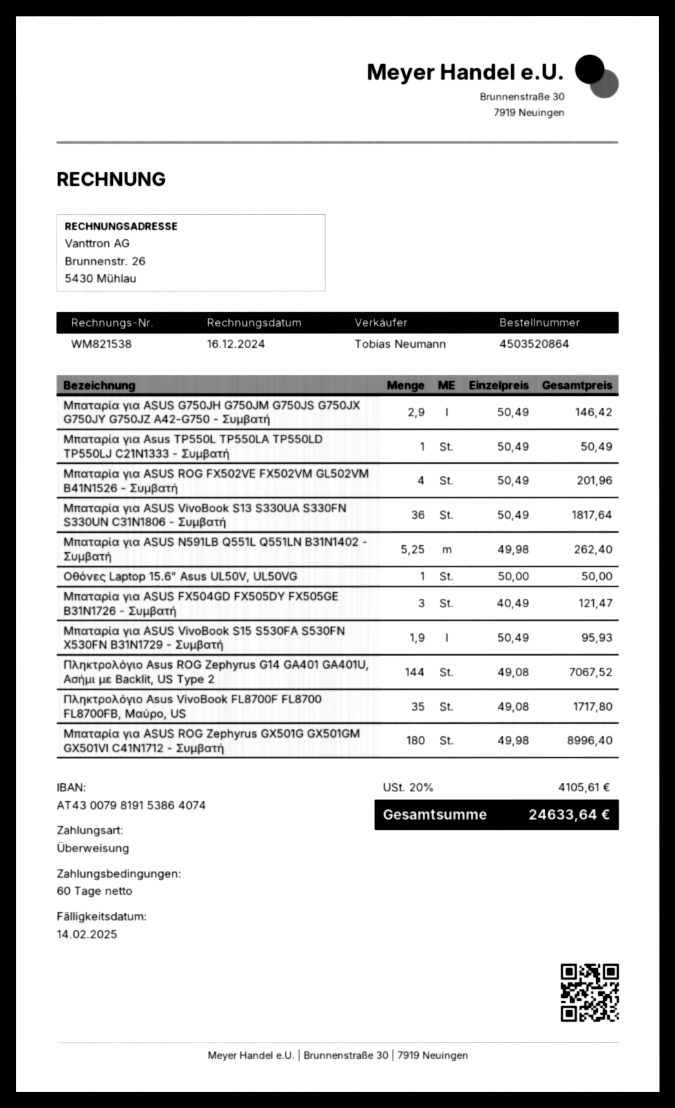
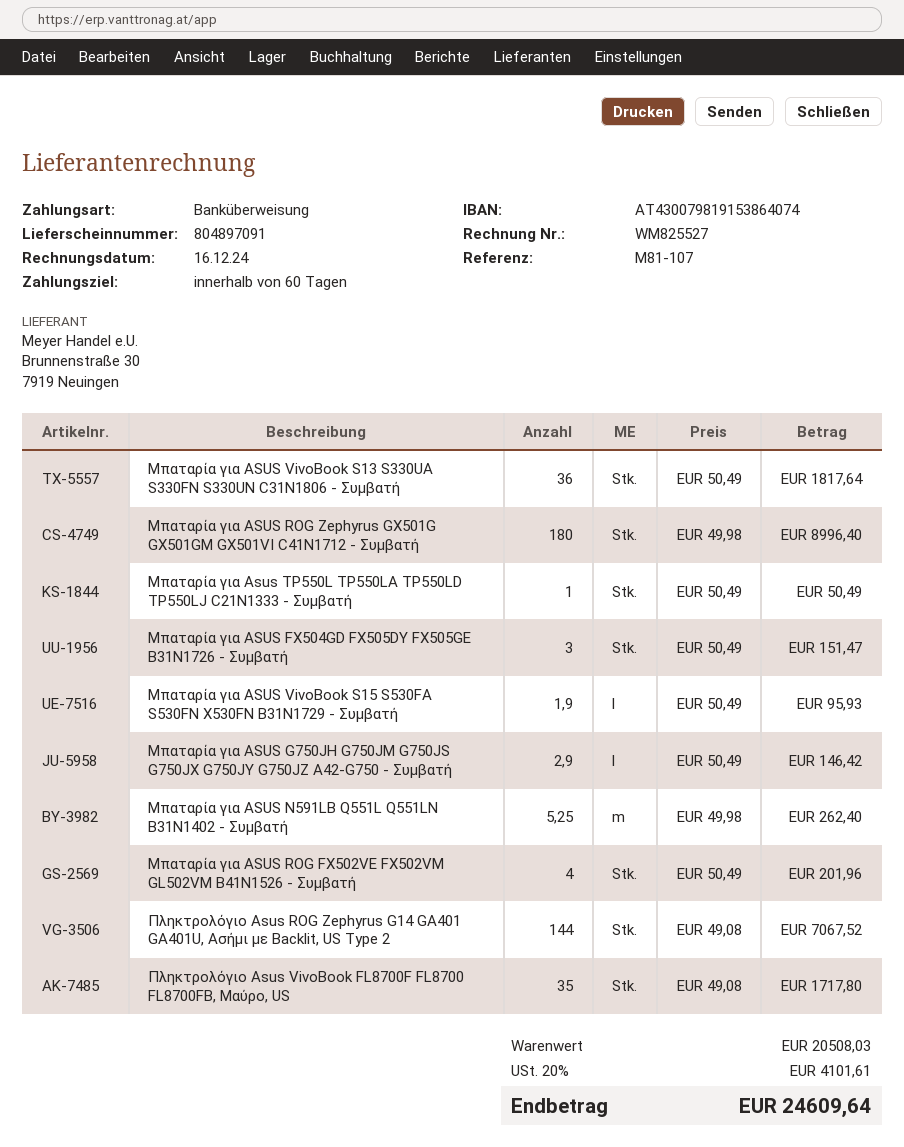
invoice number: WM821538 -> WM825527
Οθόνες Laptop 15.6" Asus UL50V, UL50VG: 1 x 50.00 = 50.00 -> none
Μπαταρία για ASUS FX504GD FX505DY FX505GE B31N1726 - Συμβατή: 3 x 40.49 = 121.47 -> 3 x 50.49 = 151.47
tax: 20% = 4105.61 -> 20% = 4101.61
total: 24633.64 -> 24609.64

